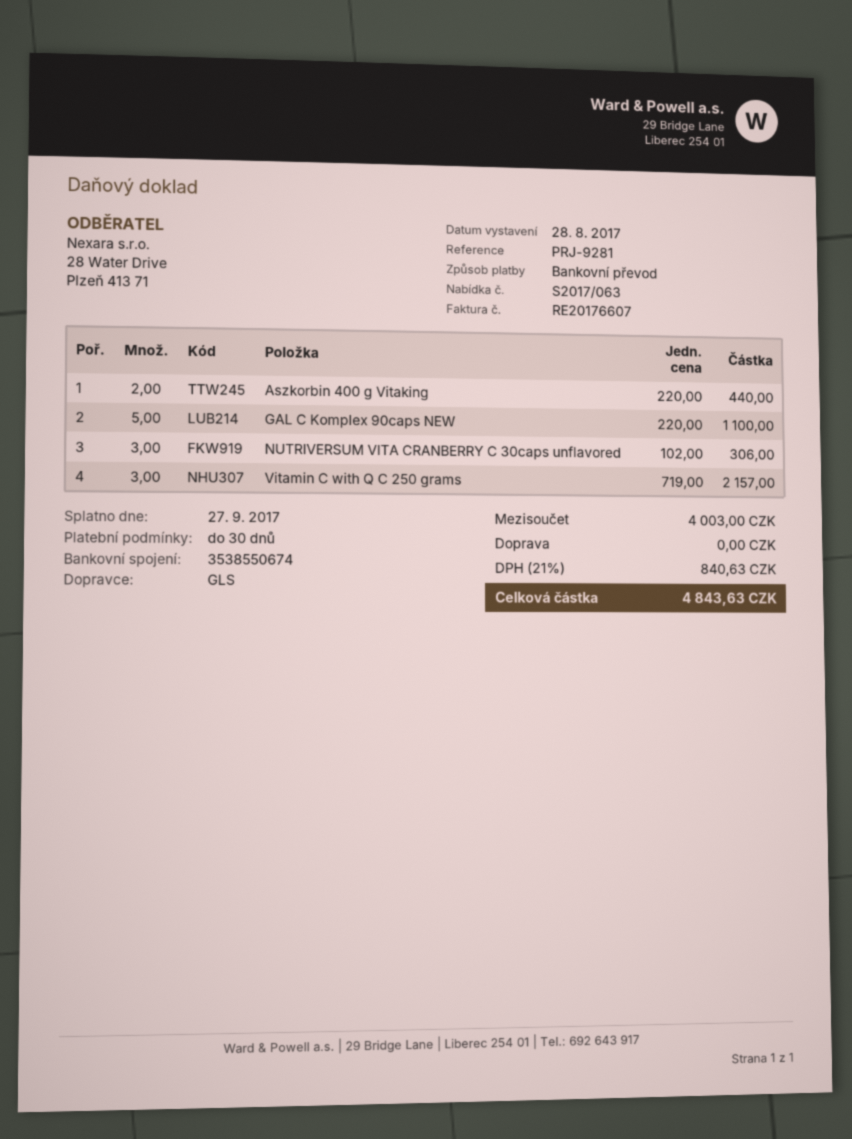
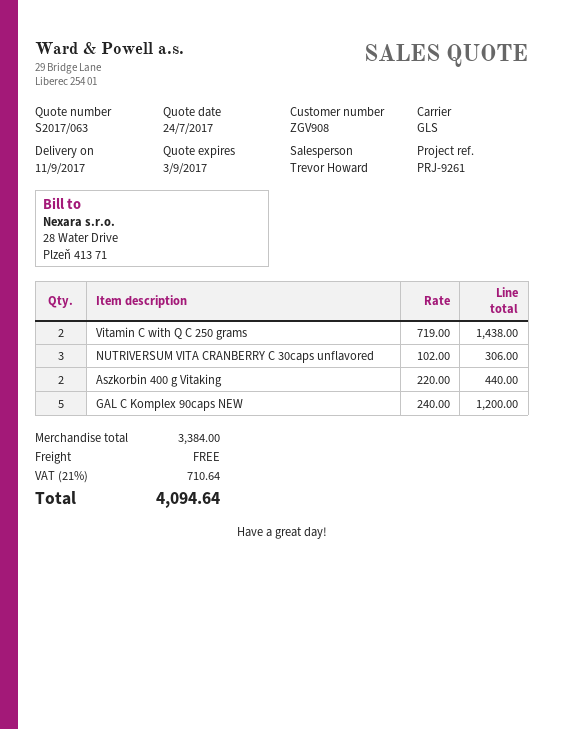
reference: PRJ-9281 -> PRJ-9261
GAL C Komplex 90caps NEW: 5 x 220.00 = 1100.00 -> 5 x 240.00 = 1200.00
Vitamin C with Q C 250 grams: 3 x 719.00 = 2157.00 -> 2 x 719.00 = 1438.00
subtotal: 4003.00 -> 3384.00
tax: 21% = 840.63 -> 21% = 710.64
total: 4843.63 -> 4094.64

